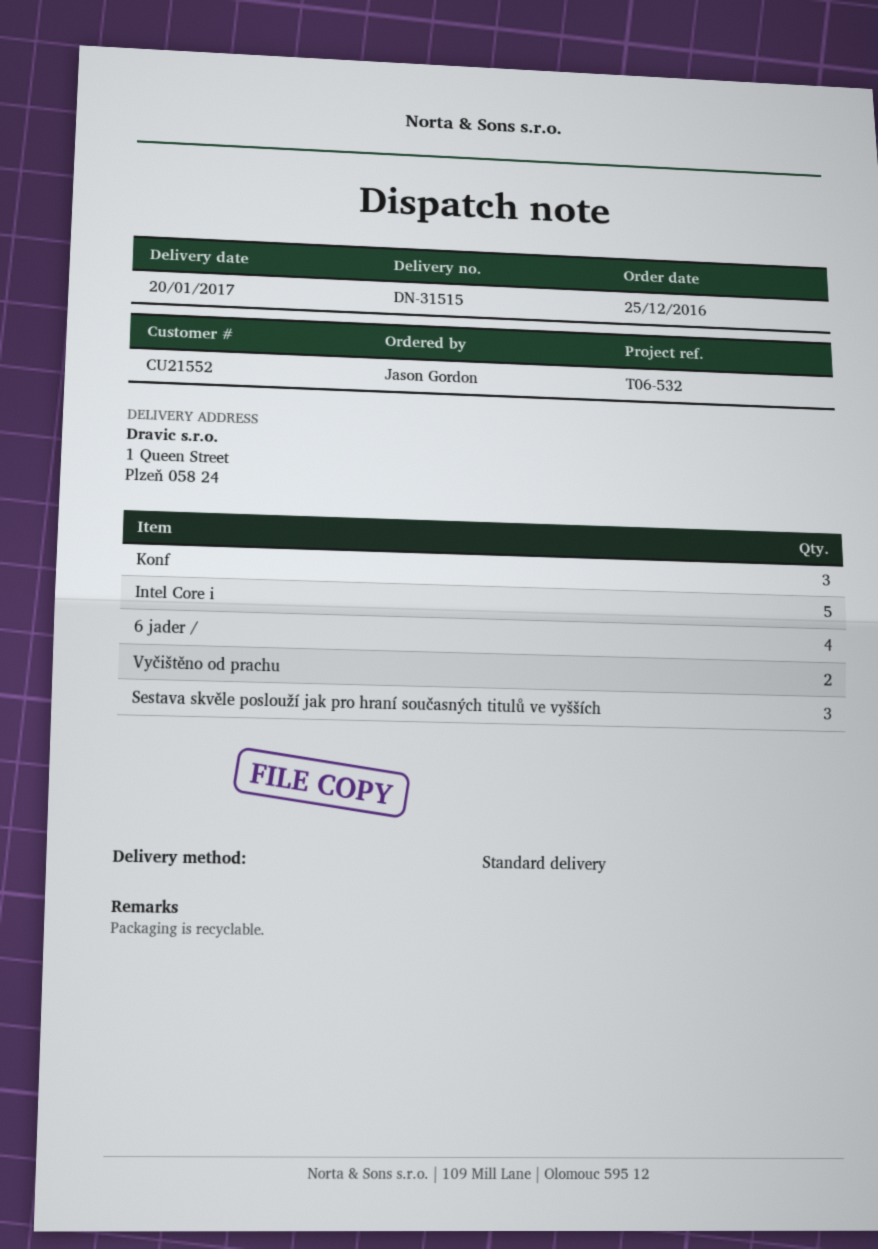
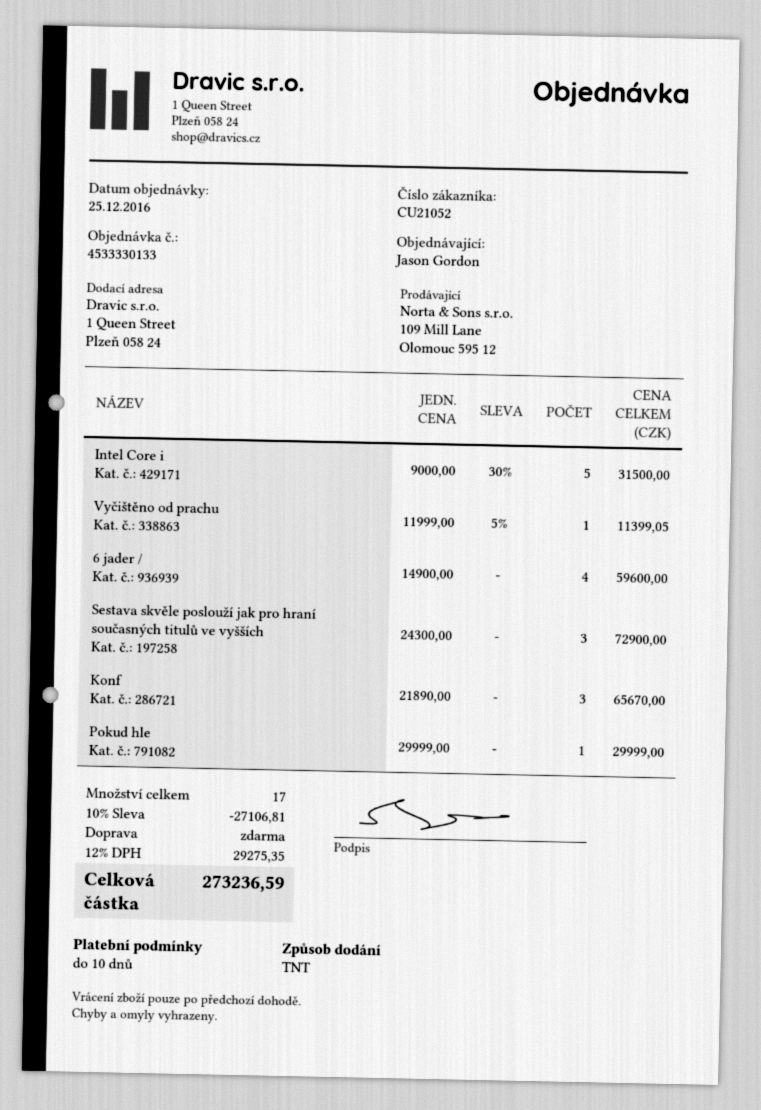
customer number: CU21552 -> CU21052
shipping method: standard -> TNT
Vyčištěno od prachu: 2 -> 1
Pokud hle: none -> 1

